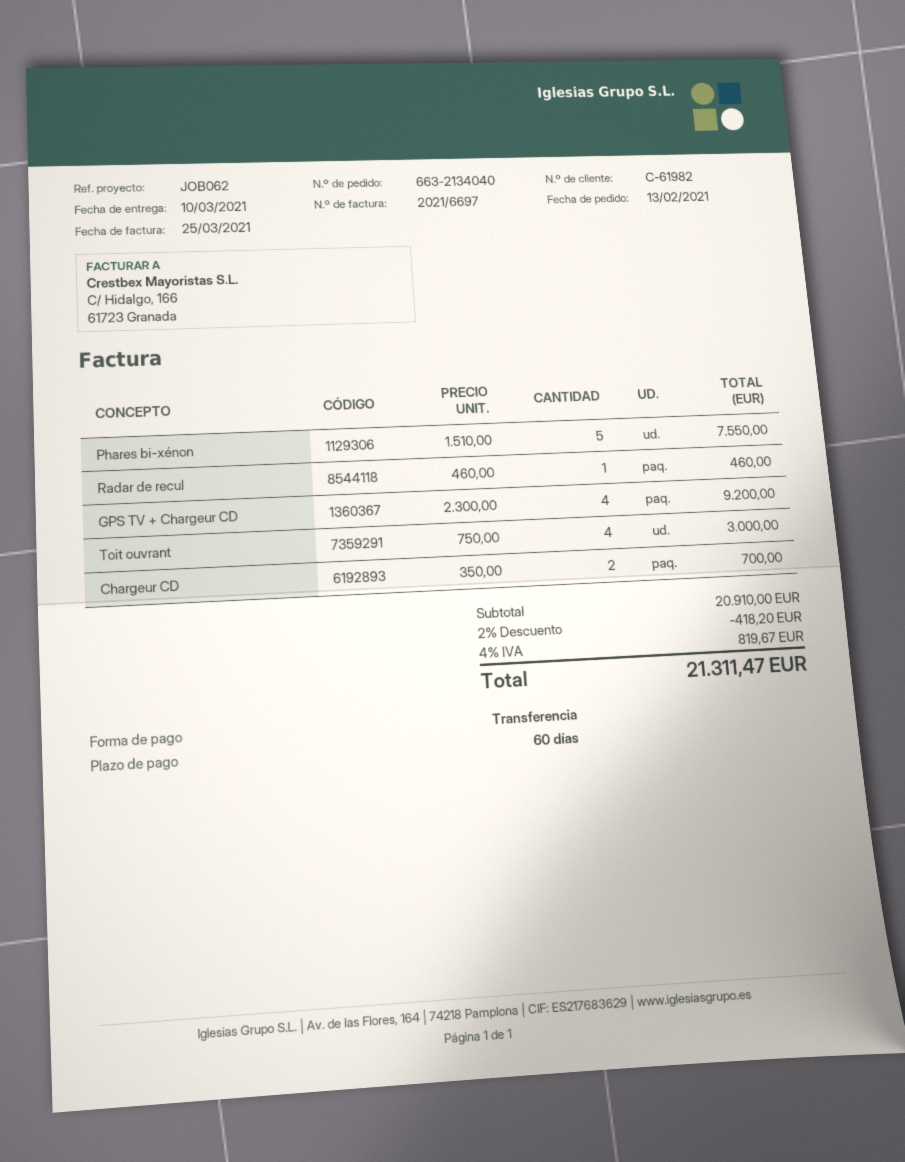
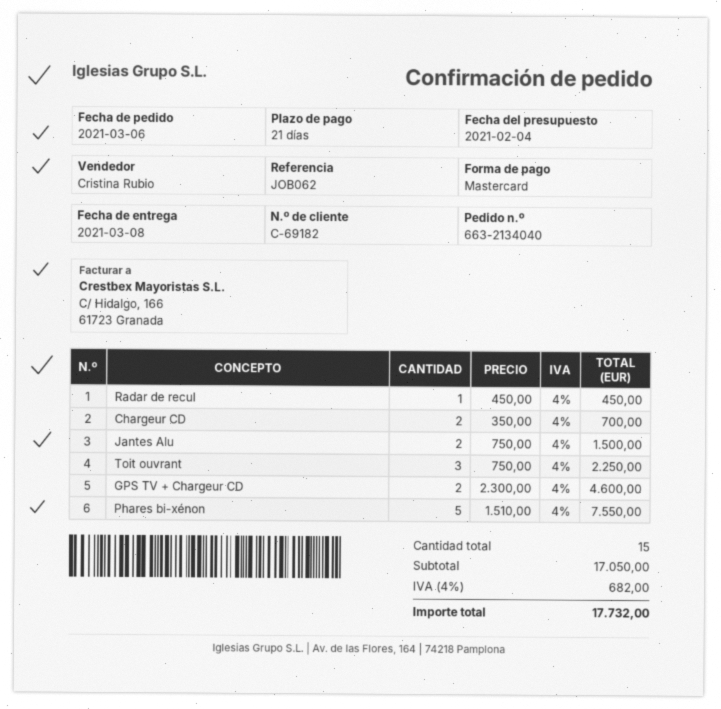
order date: 2021-02-13 -> 2021-03-06
delivery date: 2021-03-10 -> 2021-03-08
payment terms: 60 days -> 21 days
customer number: C-61982 -> C-69182
payment method: bank transfer -> Mastercard
Radar de recul: 1 x 460.00 = 460.00 -> 1 x 450.00 = 450.00
GPS TV + Chargeur CD: 4 x 2300.00 = 9200.00 -> 2 x 2300.00 = 4600.00
Toit ouvrant: 4 x 750.00 = 3000.00 -> 3 x 750.00 = 2250.00
Jantes Alu: none -> 2 x 750.00 = 1500.00
subtotal: 20910.00 -> 17050.00
discount: 2% = 418.20 -> none
tax: 4% = 819.67 -> 4% = 682.00
total: 21311.47 -> 17732.00

